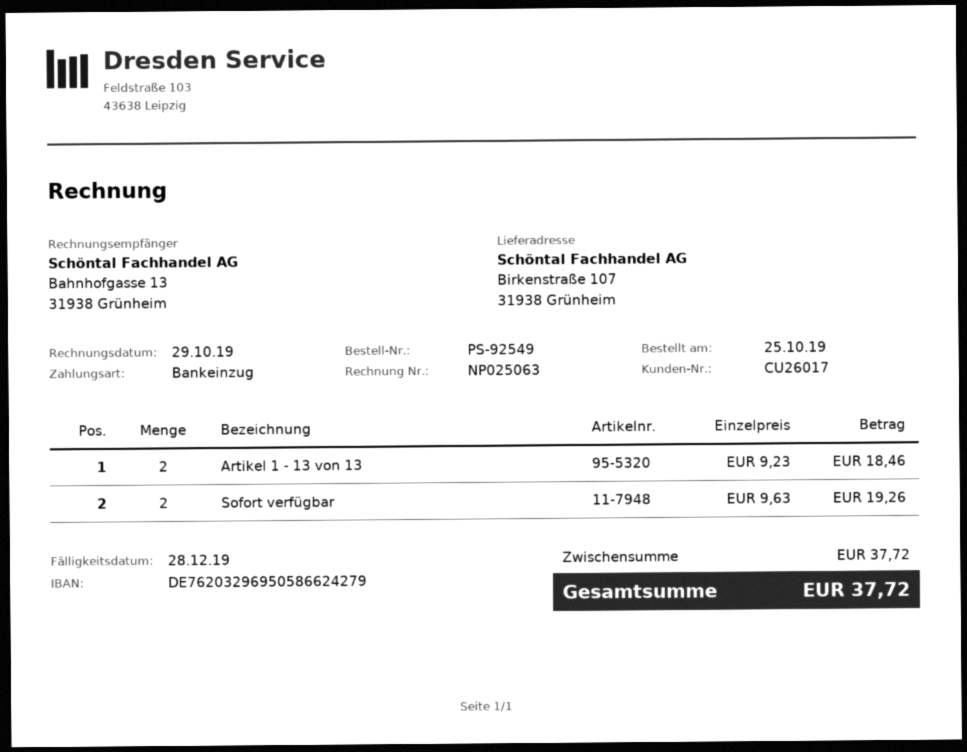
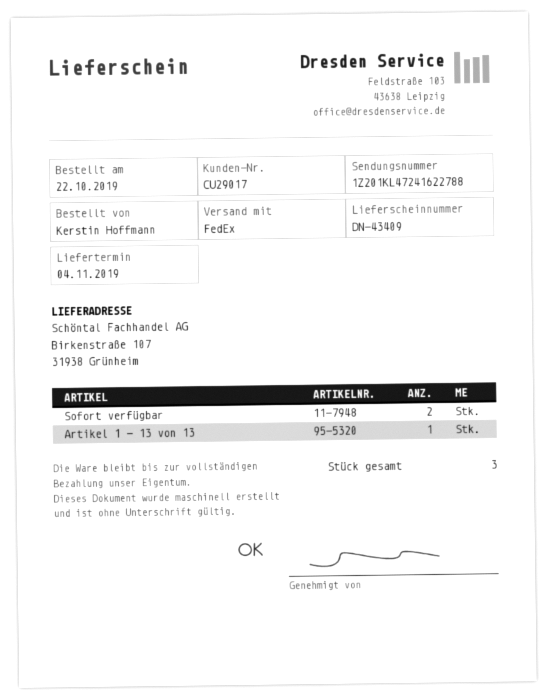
order date: 2019-10-25 -> 2019-10-22
customer number: CU26017 -> CU29017
Artikel 1 - 13 von 13: 2 -> 1

